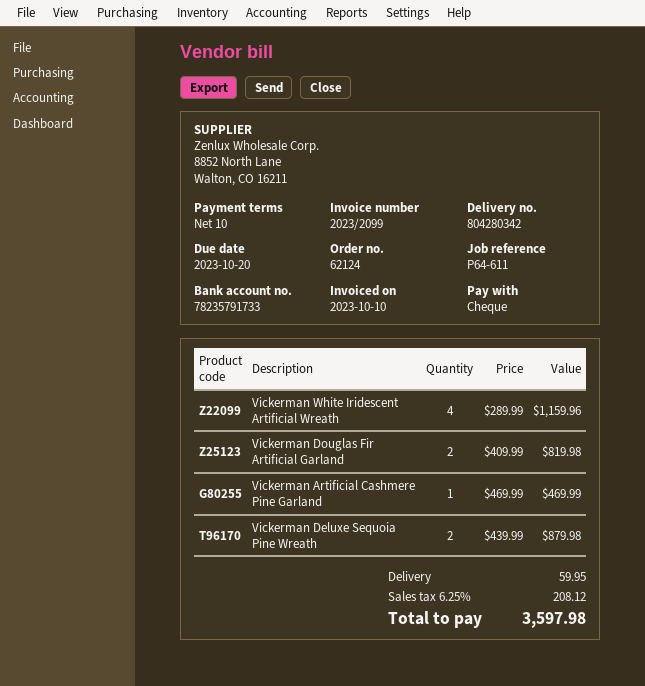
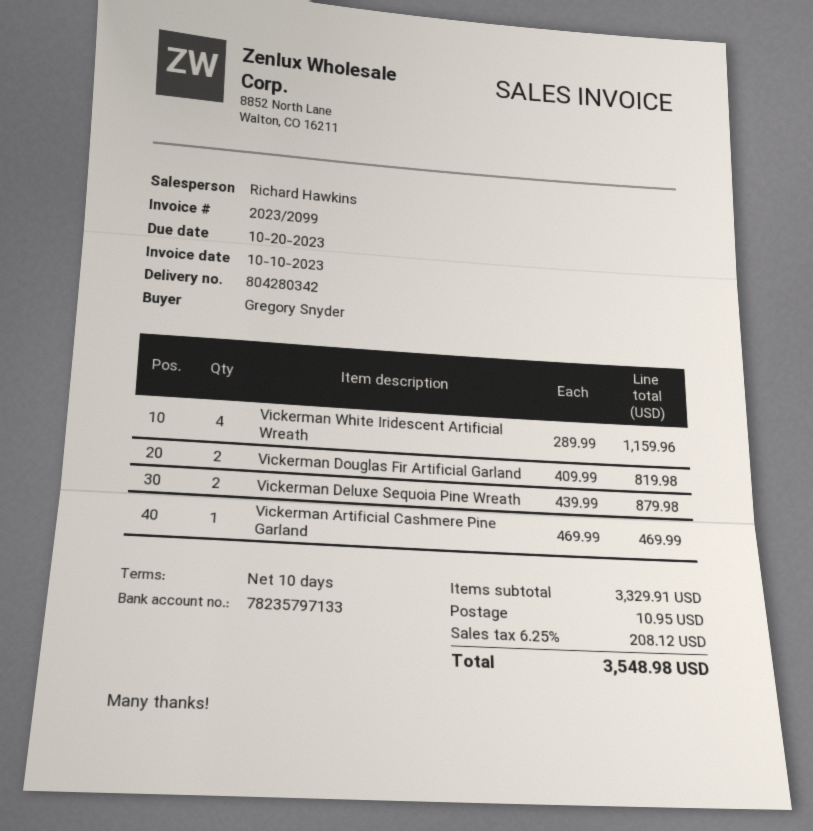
bank account: 78235791733 -> 78235797133
shipping: 59.95 -> 10.95
total: 3597.98 -> 3548.98

